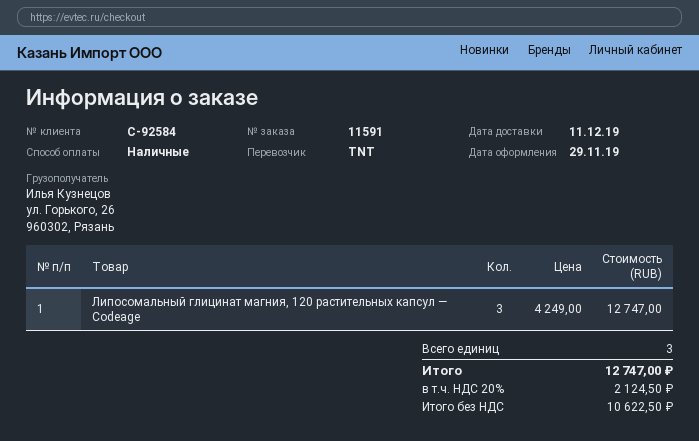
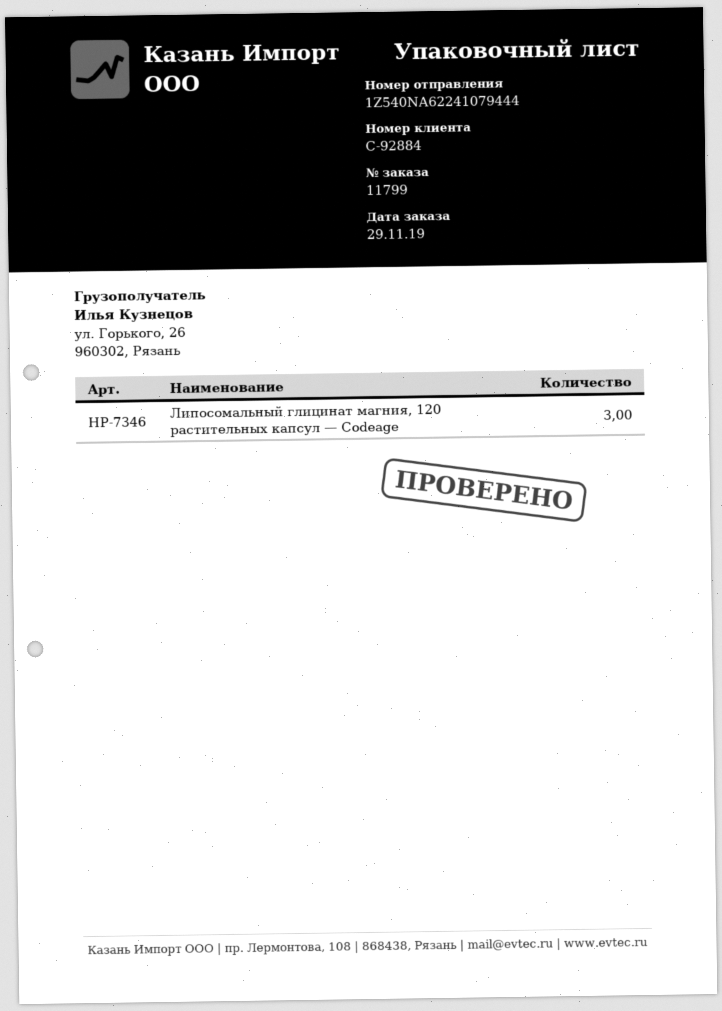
order number: 11591 -> 11799
customer number: C-92584 -> C-92884

